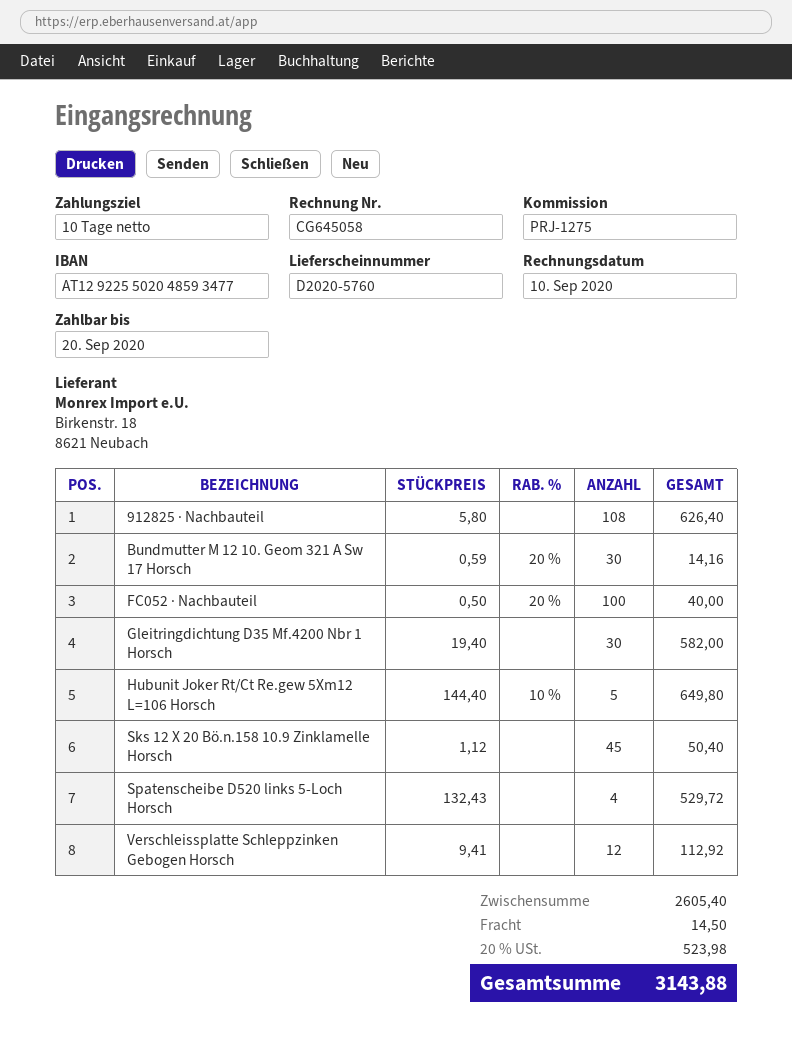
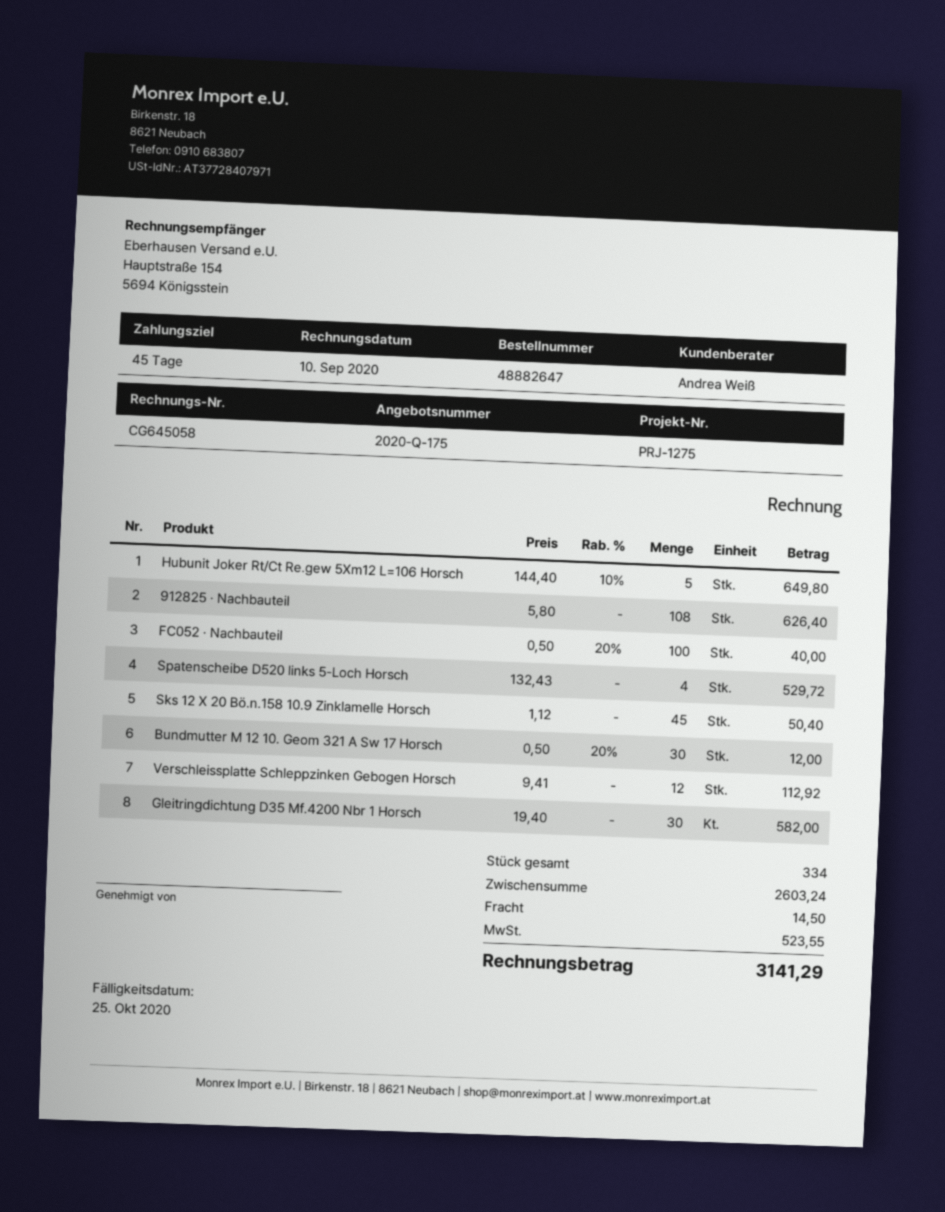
payment terms: 10 days -> 45 days
due date: 2020-09-20 -> 2020-10-25
Bundmutter M 12 10. Geom 321 A Sw 17 Horsch: 30 x 0.59 - 20% = 14.16 -> 30 x 0.50 - 20% = 12.00
subtotal: 2605.40 -> 2603.24
tax: 523.98 -> 523.55
total: 3143.88 -> 3141.29

